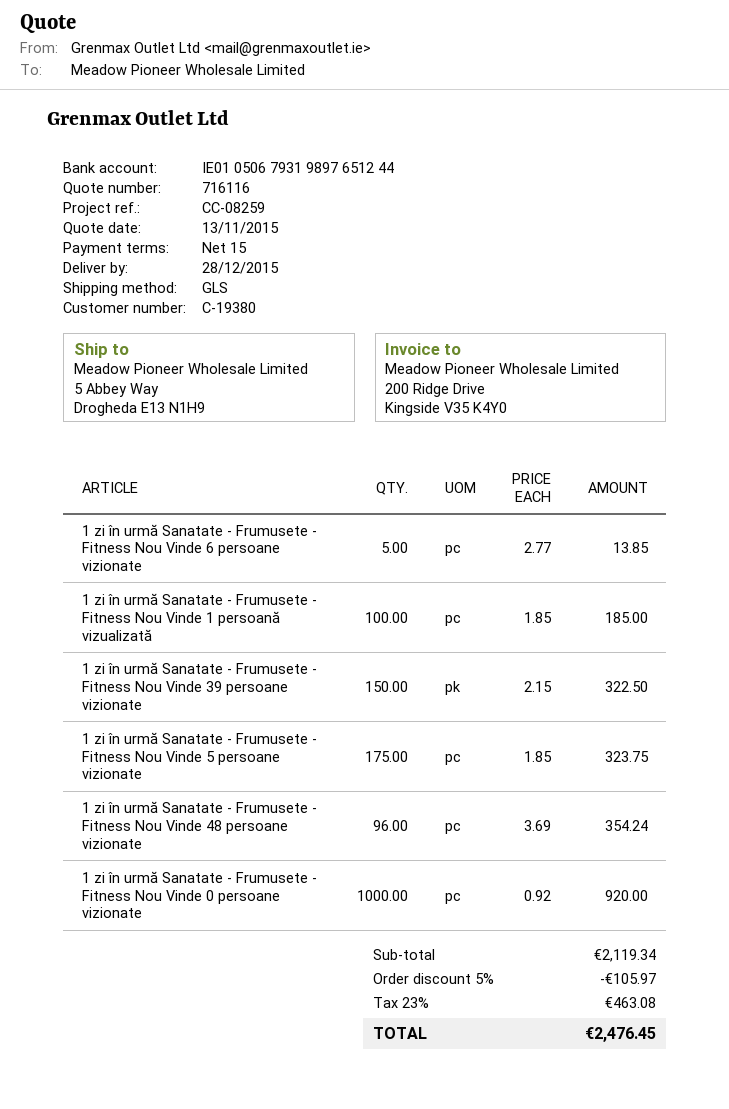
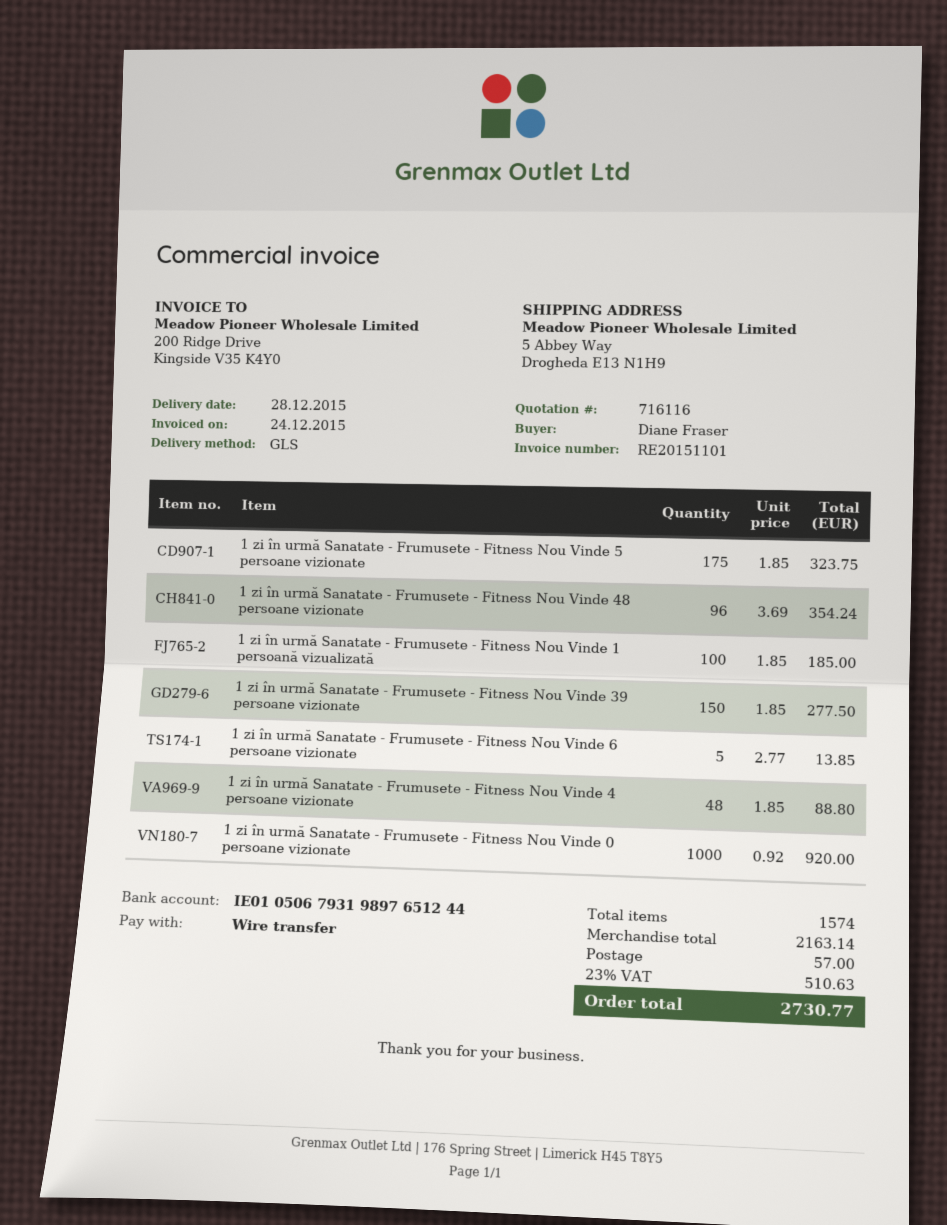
1 zi în urmă Sanatate - Frumusete - Fitness Nou Vinde 39 persoane vizionate: 150 x 2.15 = 322.50 -> 150 x 1.85 = 277.50
1 zi în urmă Sanatate - Frumusete - Fitness Nou Vinde 4 persoane vizionate: none -> 48 x 1.85 = 88.80
subtotal: 2119.34 -> 2163.14
discount: 5% = 105.97 -> none
shipping: none -> 57.00
tax: 23% = 463.08 -> 23% = 510.63
total: 2476.45 -> 2730.77

